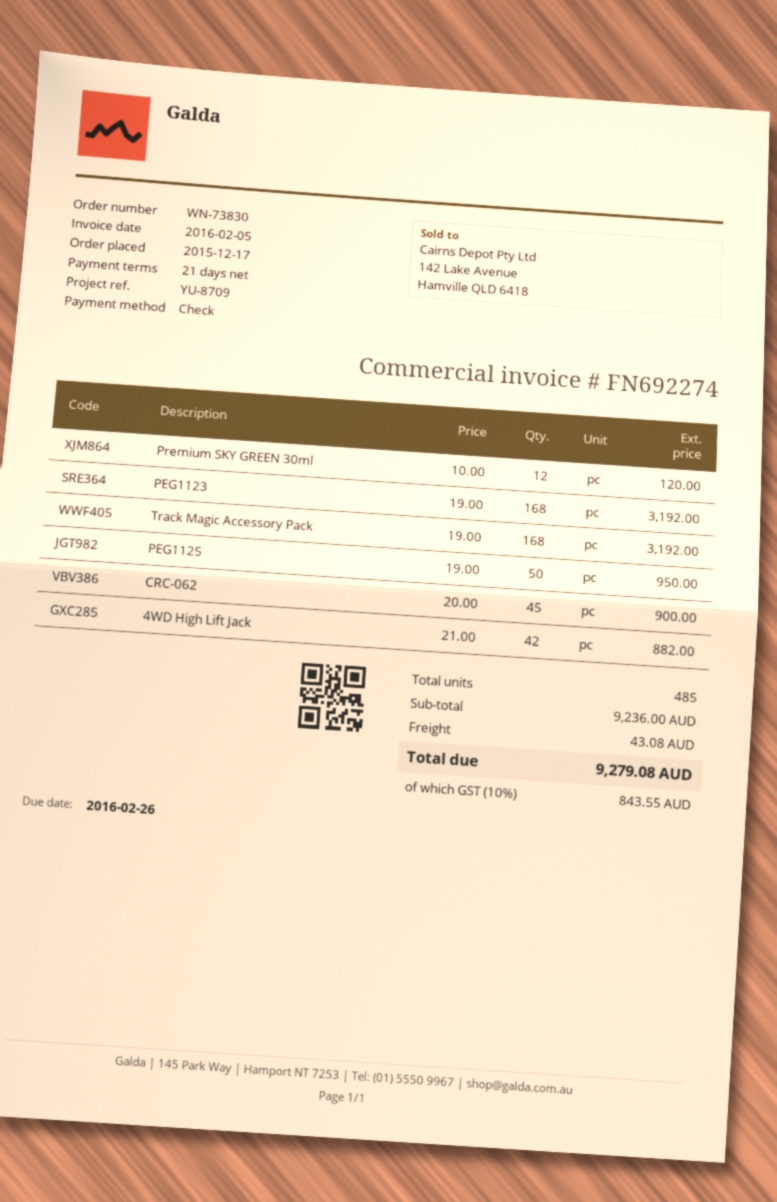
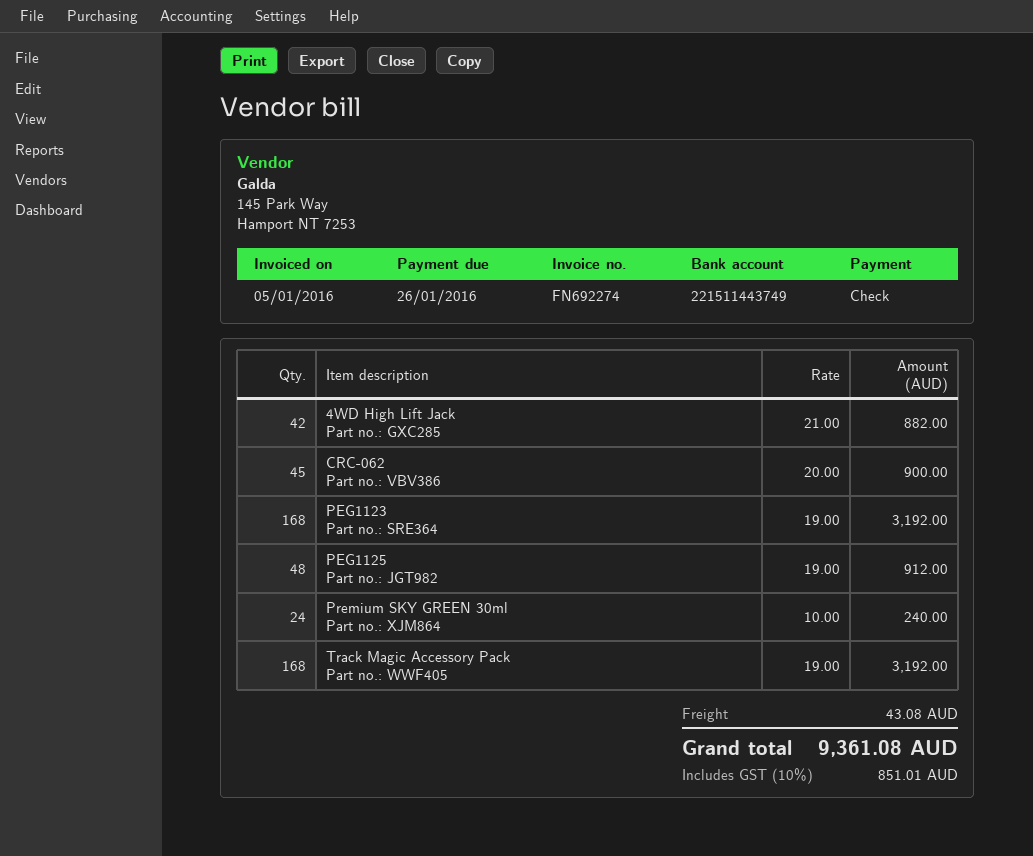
invoice date: 2016-02-05 -> 2016-01-05
due date: 2016-02-26 -> 2016-01-26
Premium SKY GREEN 30ml: 12 x 10.00 = 120.00 -> 24 x 10.00 = 240.00
PEG1125: 50 x 19.00 = 950.00 -> 48 x 19.00 = 912.00
tax: 10% = 843.55 -> 10% = 851.01
total: 9279.08 -> 9361.08

